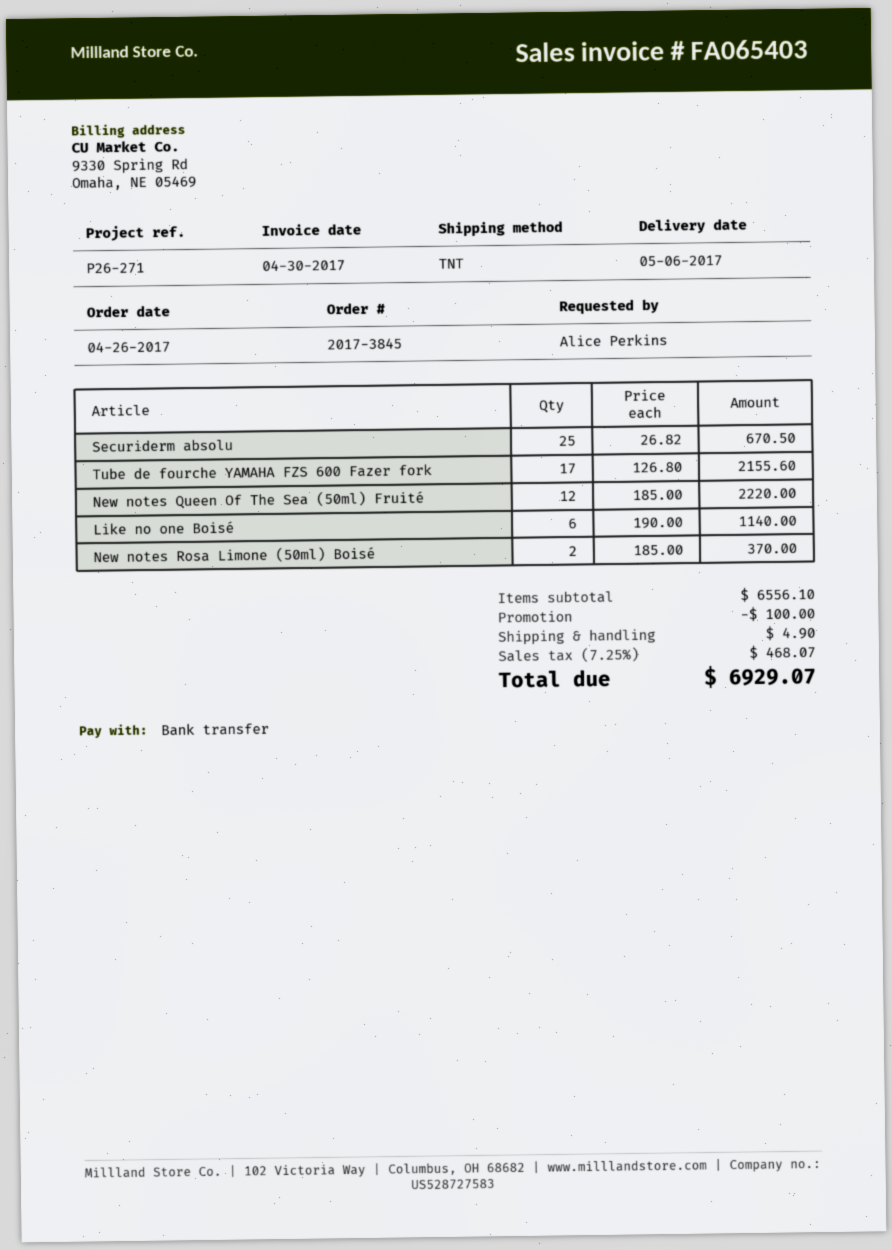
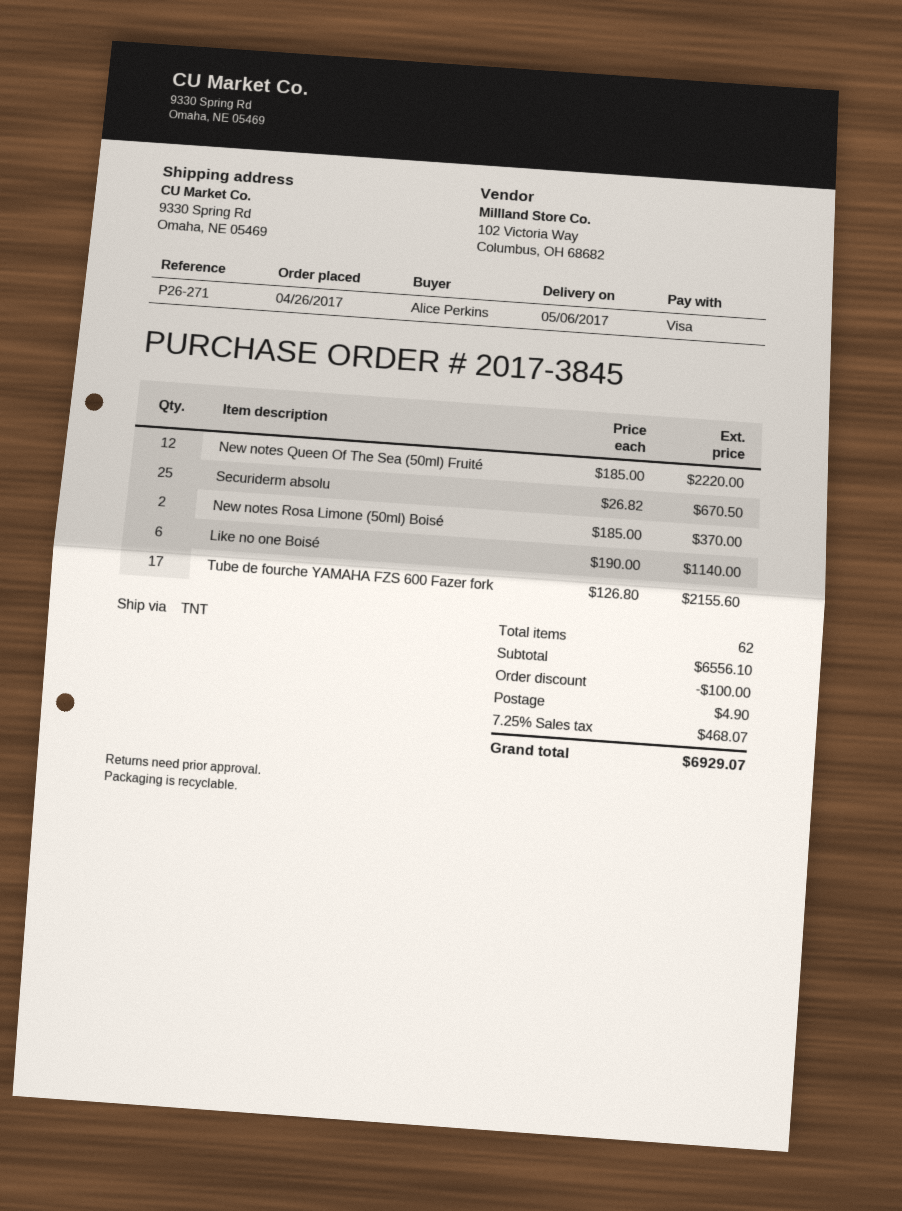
payment method: bank transfer -> Visa

